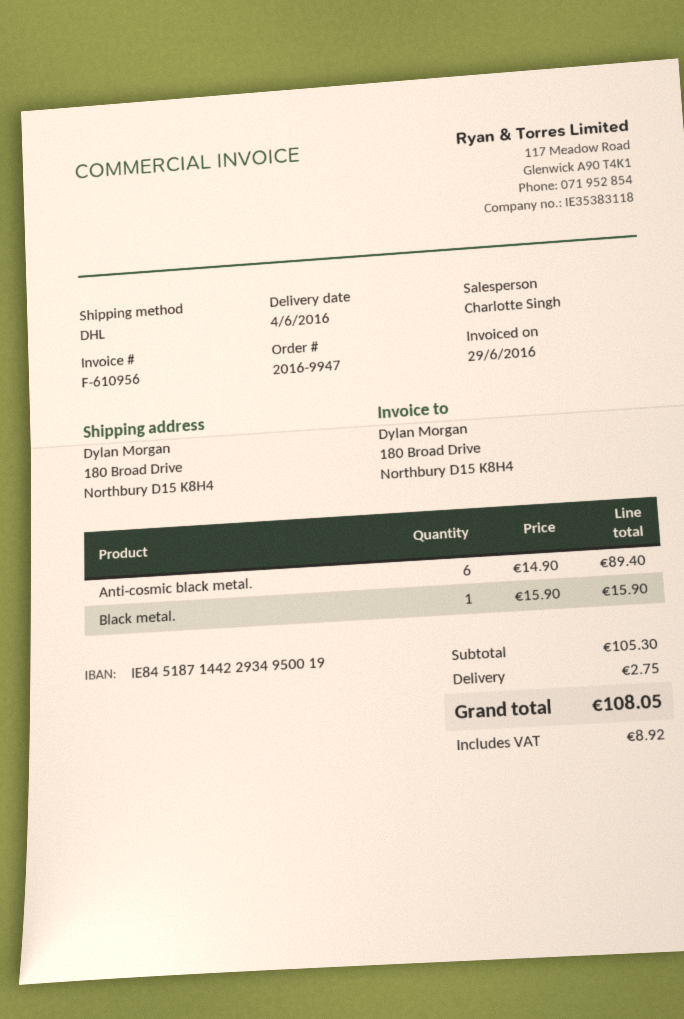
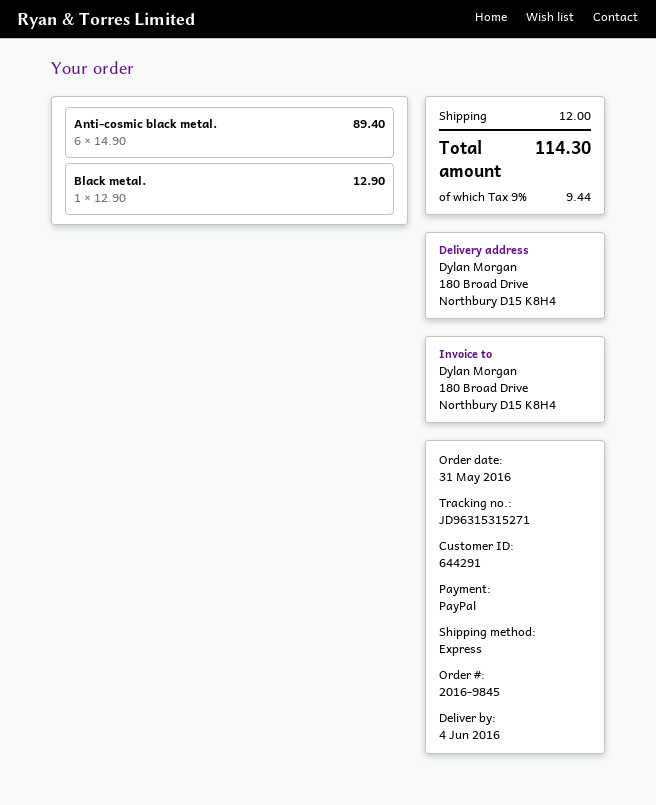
order number: 2016-9947 -> 2016-9845
shipping method: DHL -> express
Black metal.: 1 x 15.90 = 15.90 -> 1 x 12.90 = 12.90
shipping: 2.75 -> 12.00
tax: 8.92 -> 9.44
total: 108.05 -> 114.30

